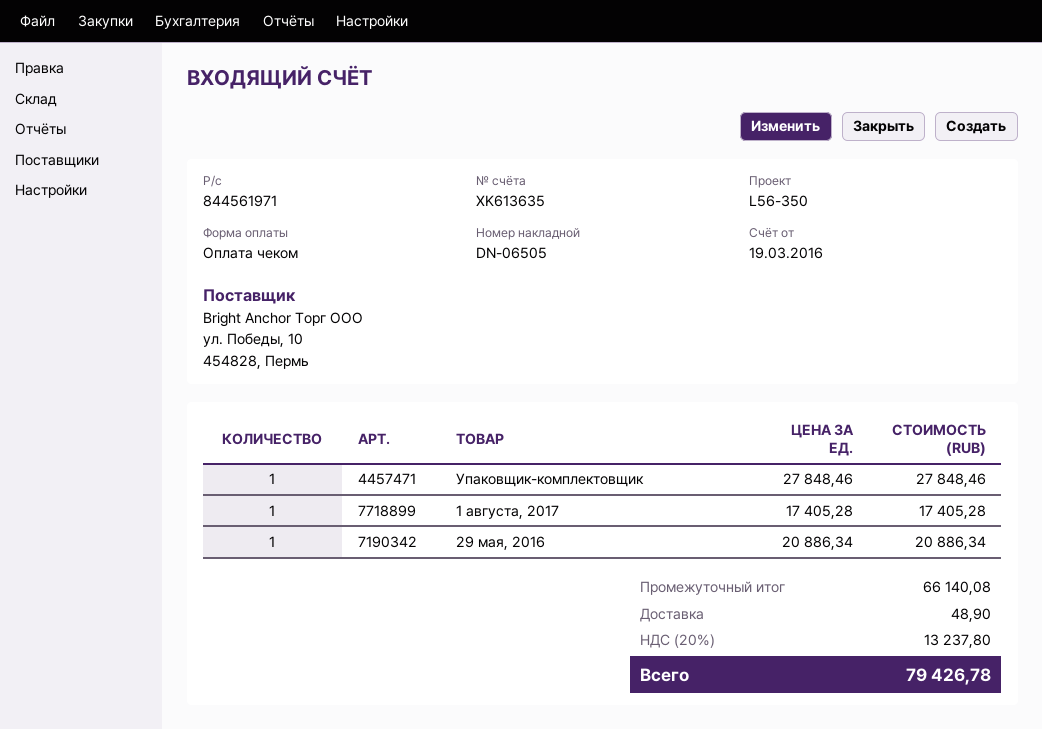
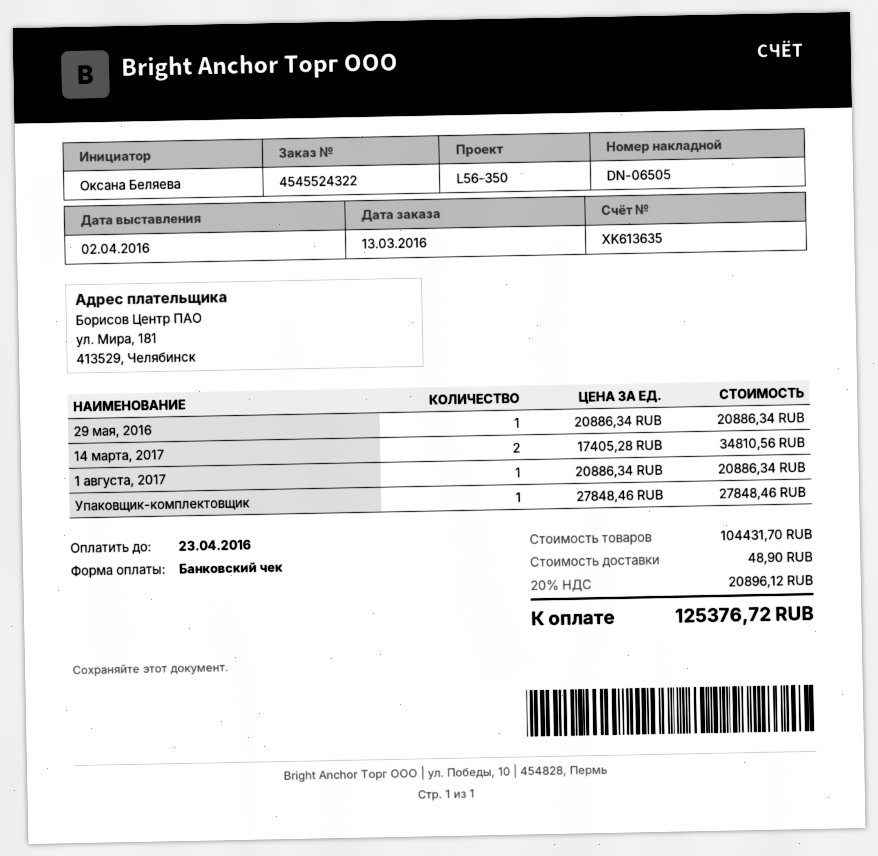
invoice date: 2016-03-19 -> 2016-04-02
1 августа, 2017: 1 x 17405.28 = 17405.28 -> 1 x 20886.34 = 20886.34
14 марта, 2017: none -> 2 x 17405.28 = 34810.56
subtotal: 66140.08 -> 104431.70
tax: 20% = 13237.80 -> 20% = 20896.12
total: 79426.78 -> 125376.72

